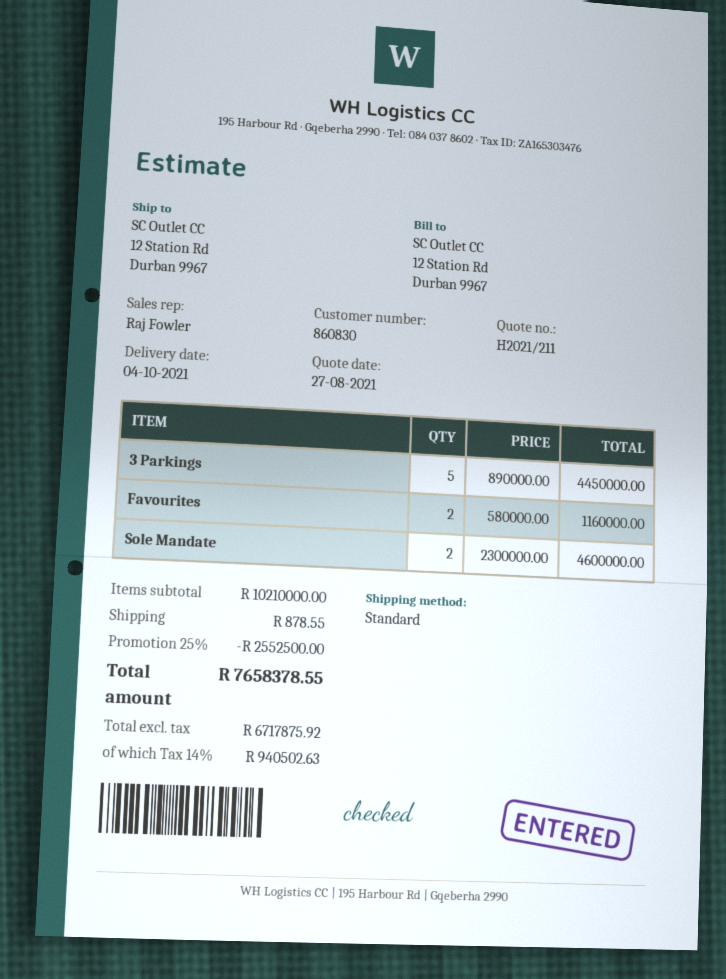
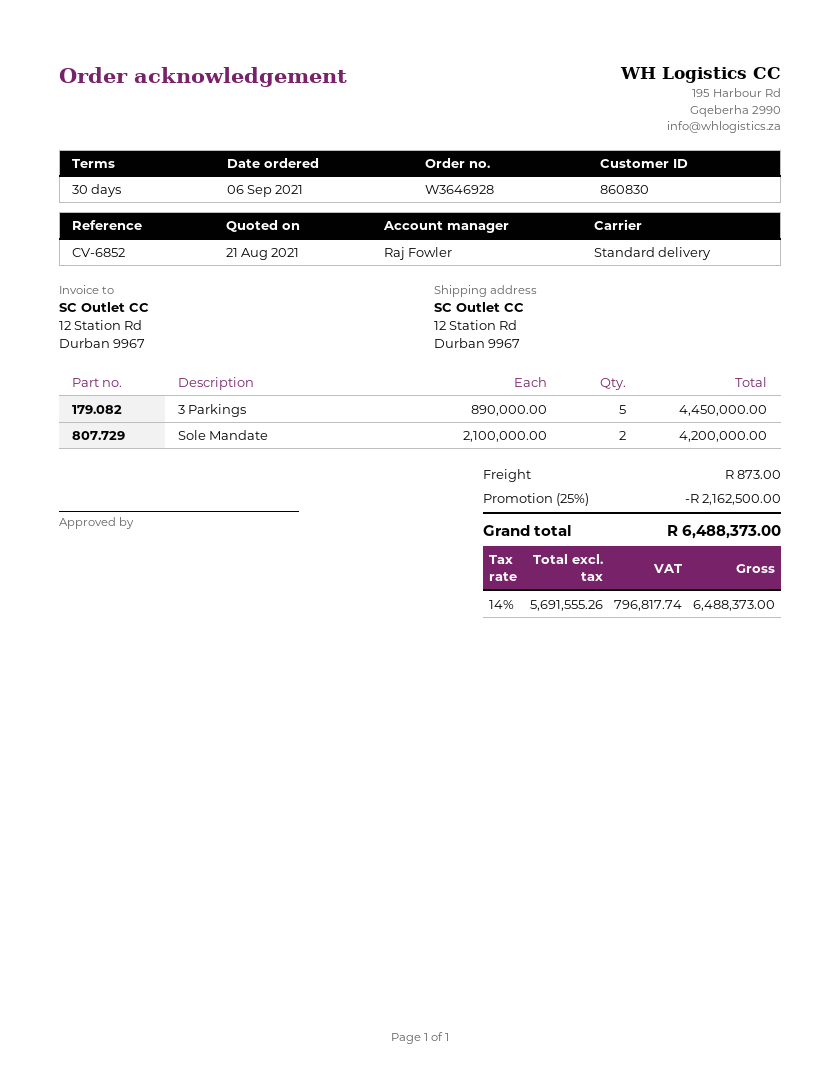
quote date: 2021-08-27 -> 2021-08-21
Favourites: 2 x 580000.00 = 1160000.00 -> none
Sole Mandate: 2 x 2300000.00 = 4600000.00 -> 2 x 2100000.00 = 4200000.00
discount: 25% = 2552500.00 -> 25% = 2162500.00
shipping: 878.55 -> 873.00
net: 6717875.92 -> 5691555.26
tax: 14% = 940502.63 -> 14% = 796817.74
total: 7658378.55 -> 6488373.00

